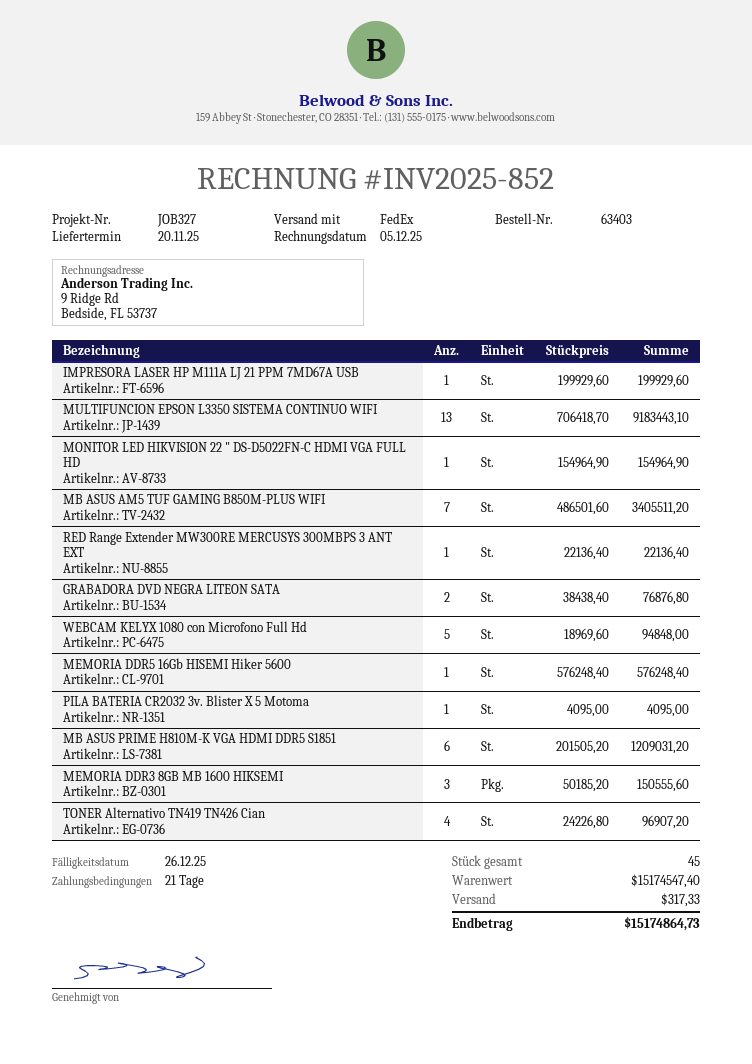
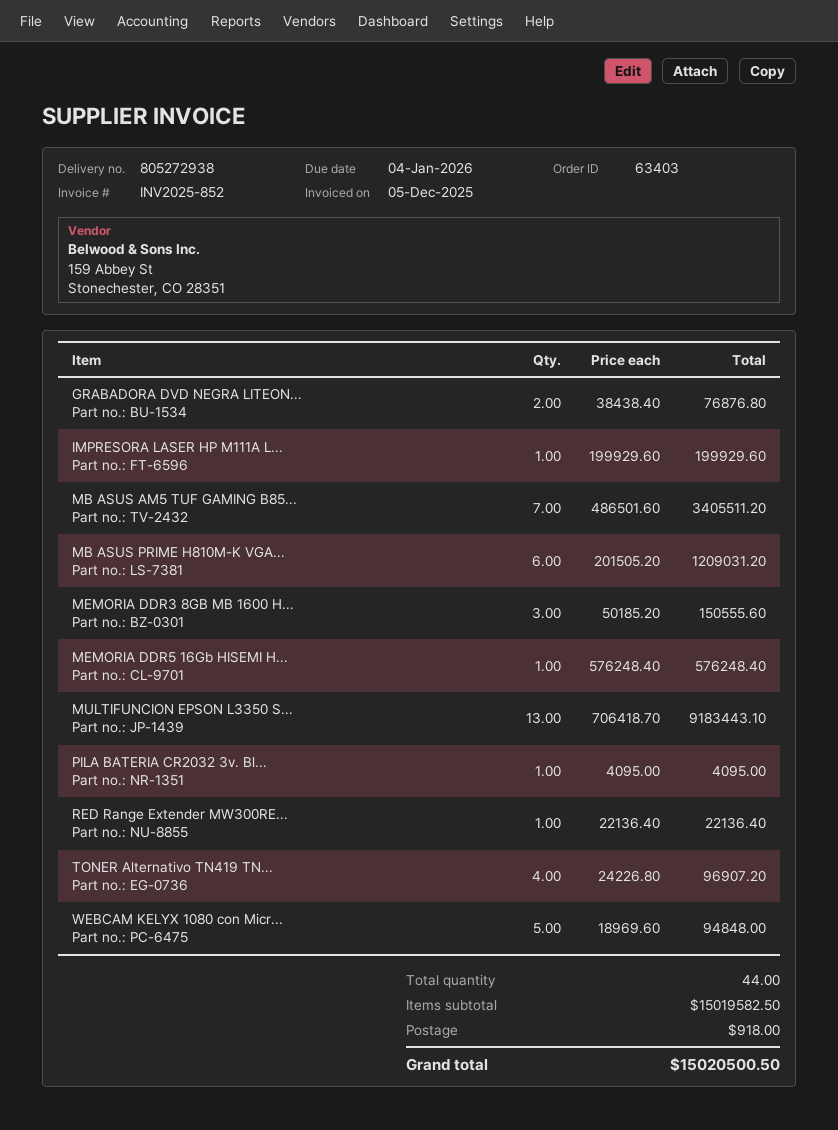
due date: 2025-12-26 -> 2026-01-04
MONITOR LED HIKVISION 22 " DS-D5022FN-C HDMI VGA FULL HD: 1 x 154964.90 = 154964.90 -> none
total quantity: 45 -> 44
subtotal: 15174547.40 -> 15019582.50
shipping: 317.33 -> 918.00
total: 15174864.73 -> 15020500.50

